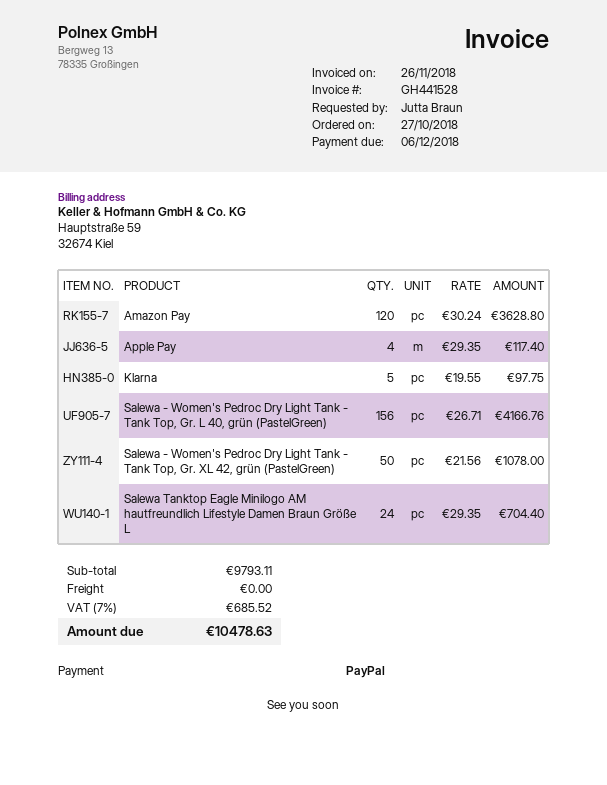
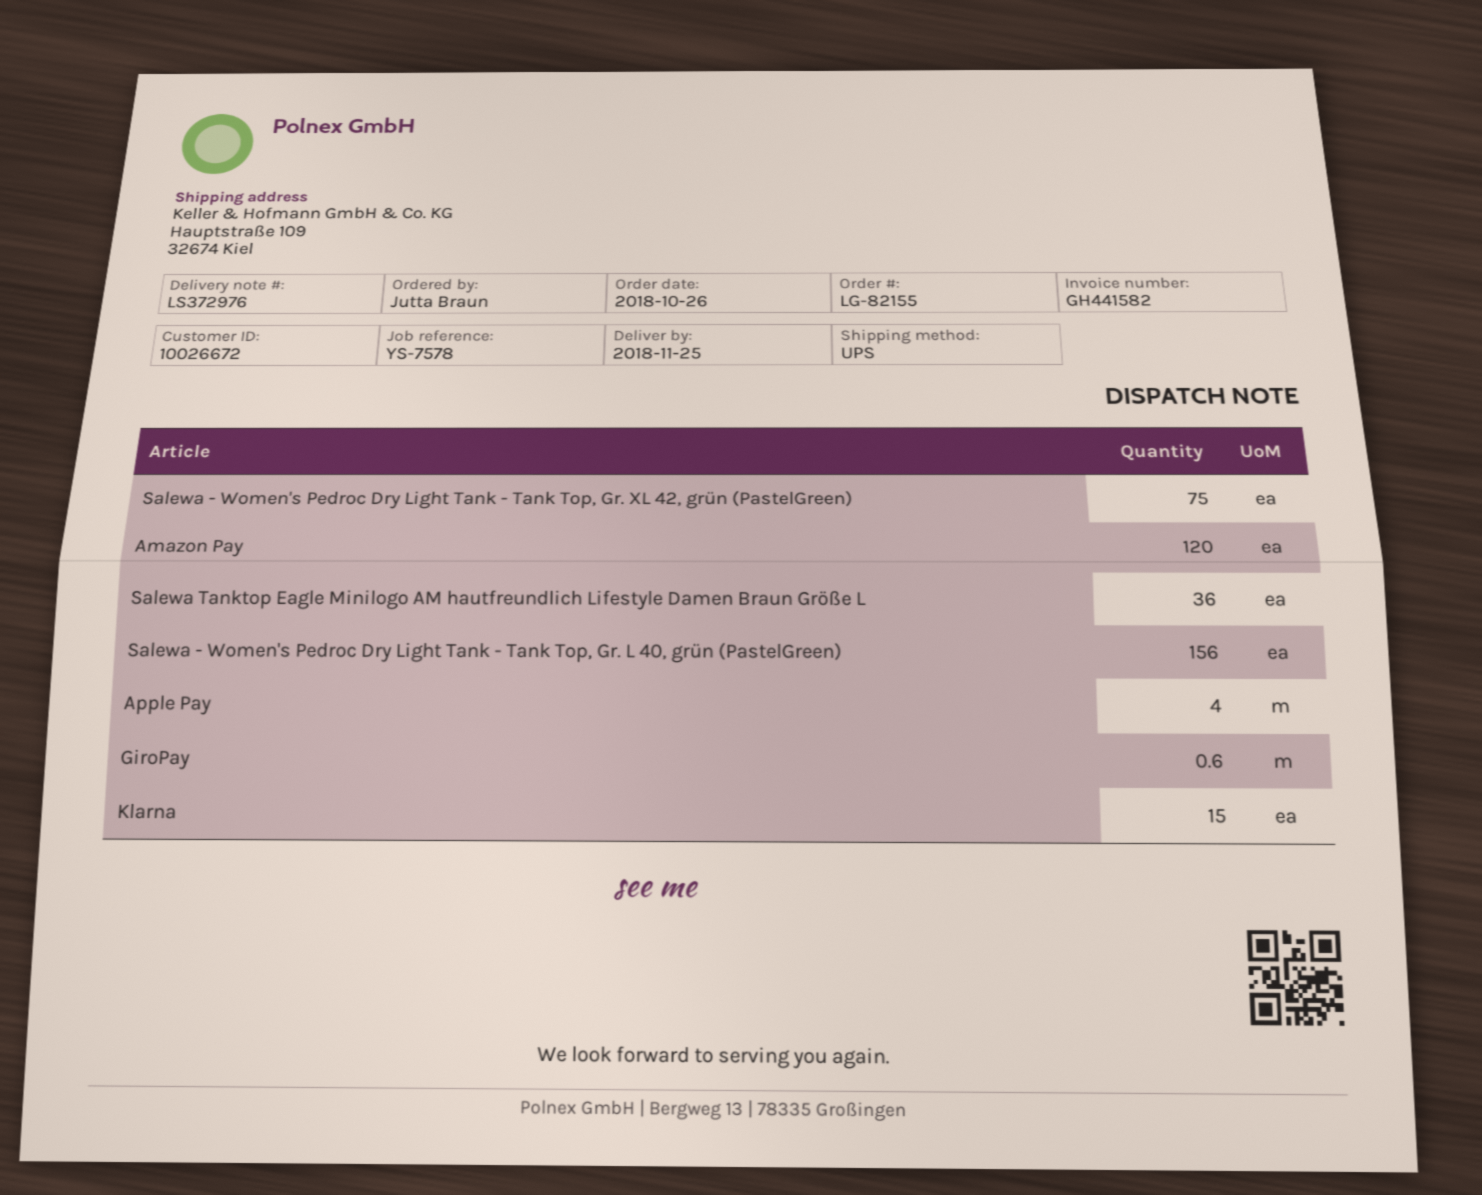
order date: 2018-10-27 -> 2018-10-26
invoice number: GH441528 -> GH441582
Klarna: 5 -> 15
Salewa - Women's Pedroc Dry Light Tank - Tank Top, Gr. XL 42, grün (PastelGreen): 50 -> 75
Salewa Tanktop Eagle Minilogo AM hautfreundlich Lifestyle Damen Braun Größe L: 24 -> 36
GiroPay: none -> 0.6

